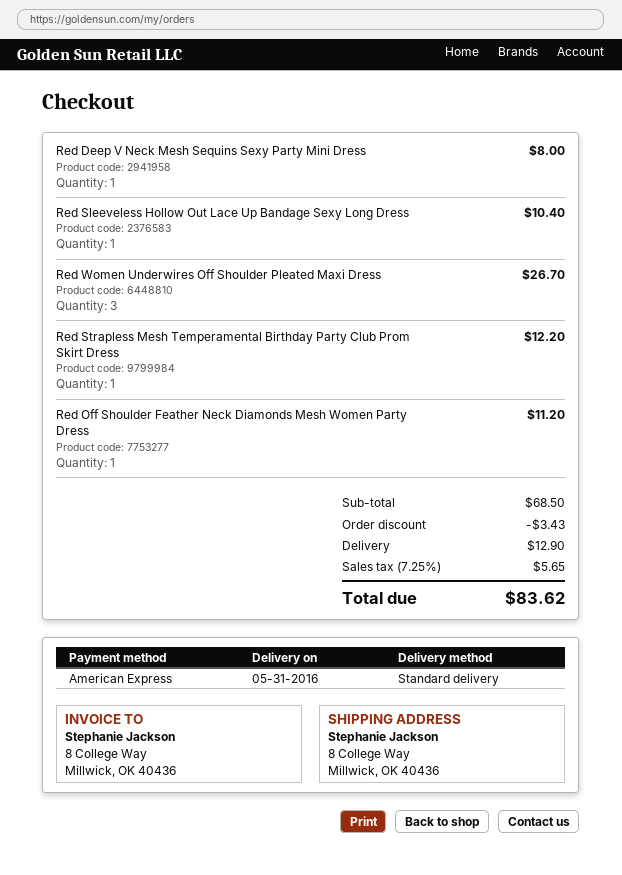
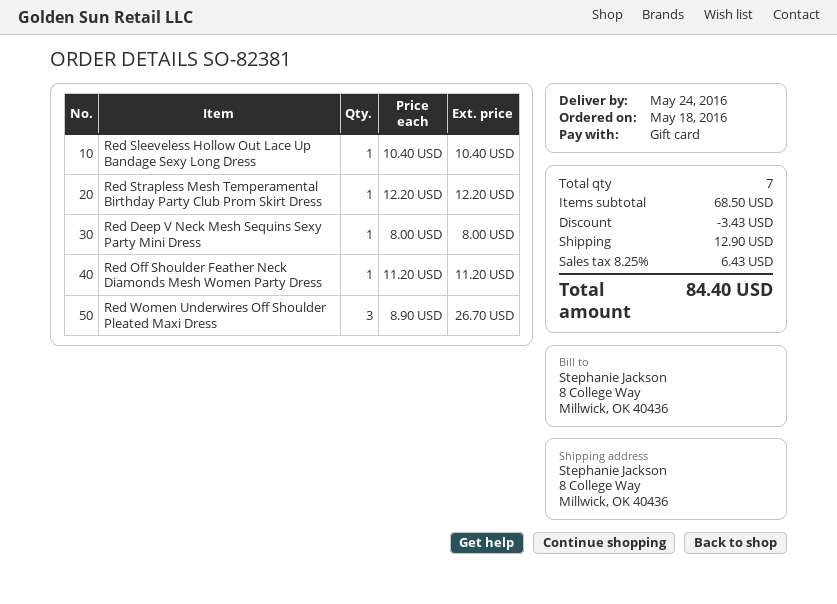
delivery date: 2016-05-31 -> 2016-05-24
payment method: American Express -> gift card
tax: 7.25% = 5.65 -> 8.25% = 6.43
total: 83.62 -> 84.40

